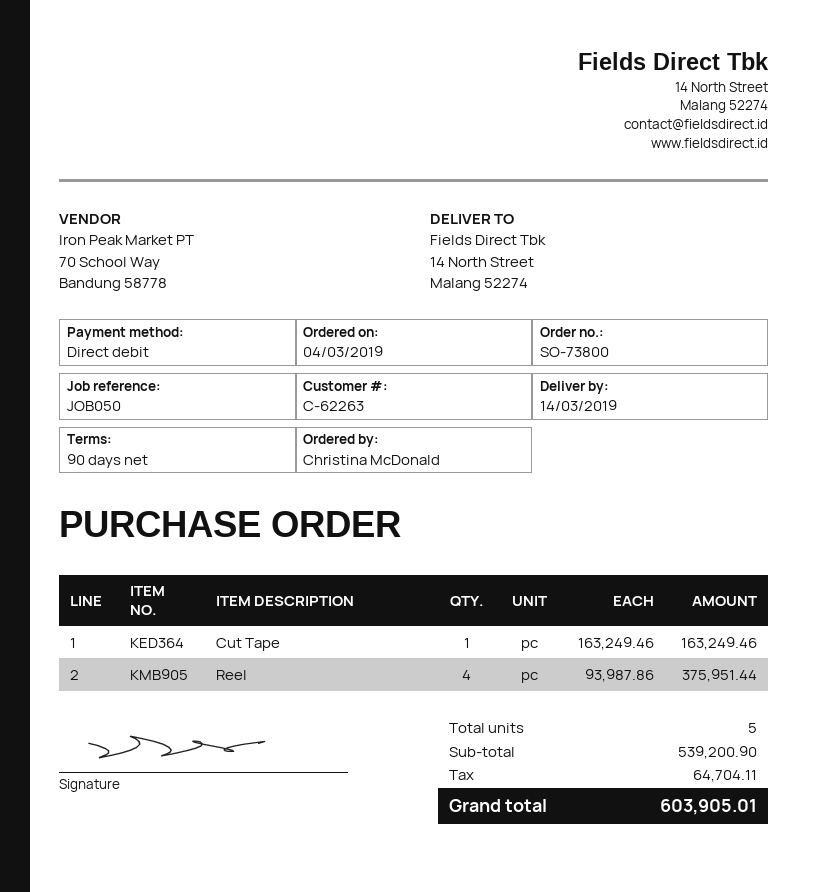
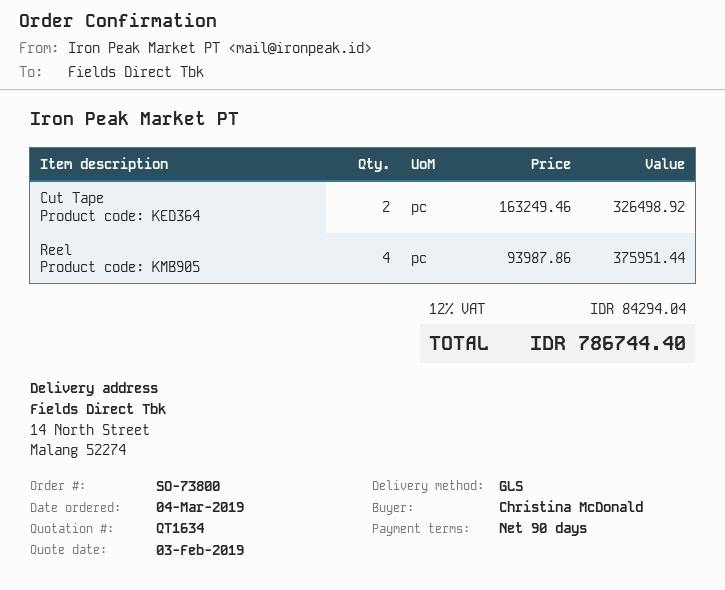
Cut Tape: 1 x 163249.46 = 163249.46 -> 2 x 163249.46 = 326498.92
tax: 64704.11 -> 84294.04
total: 603905.01 -> 786744.40

